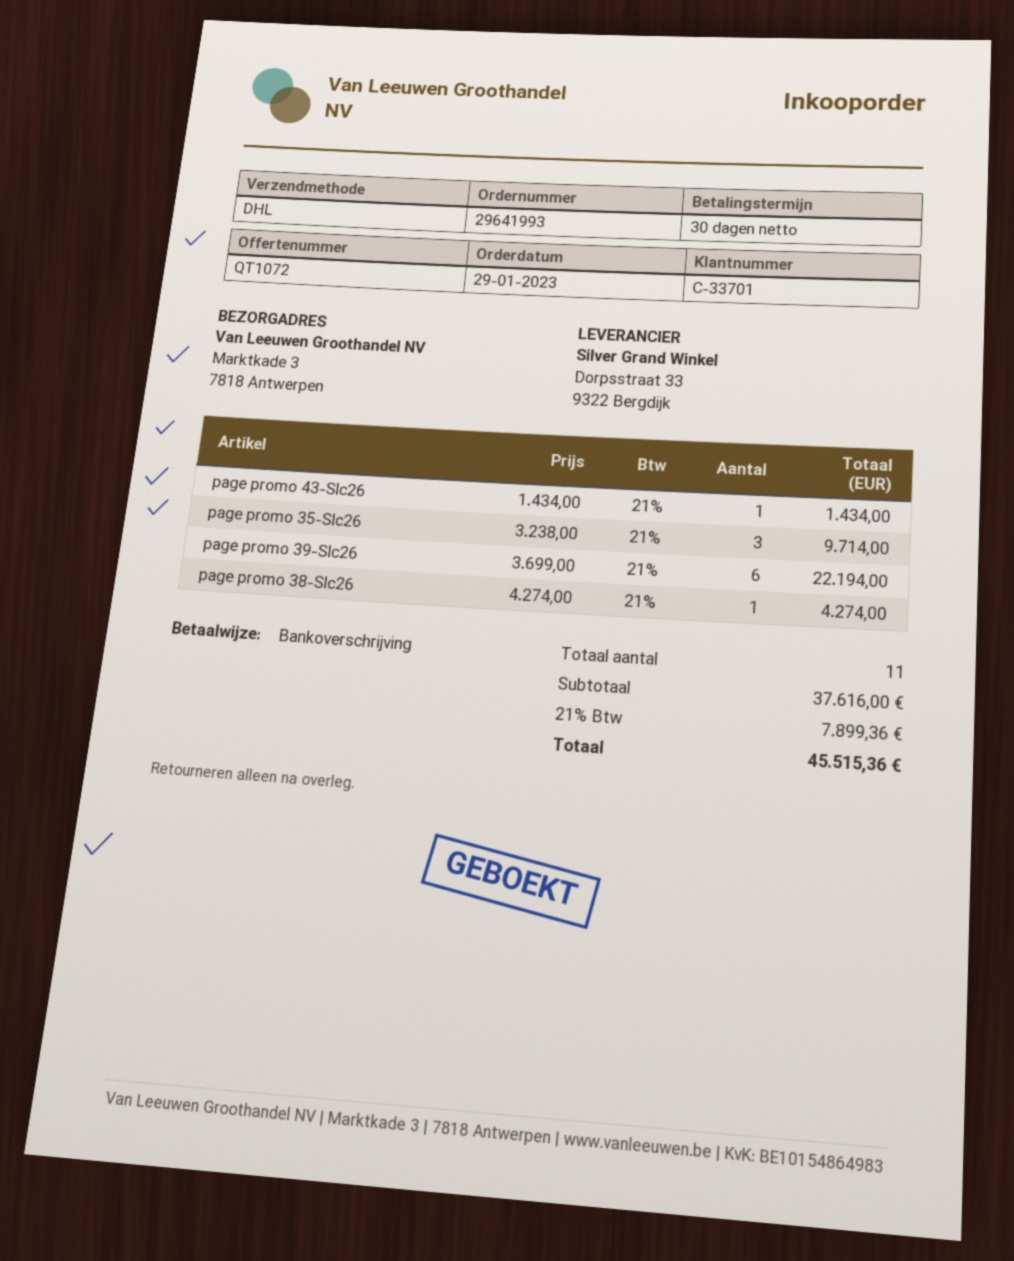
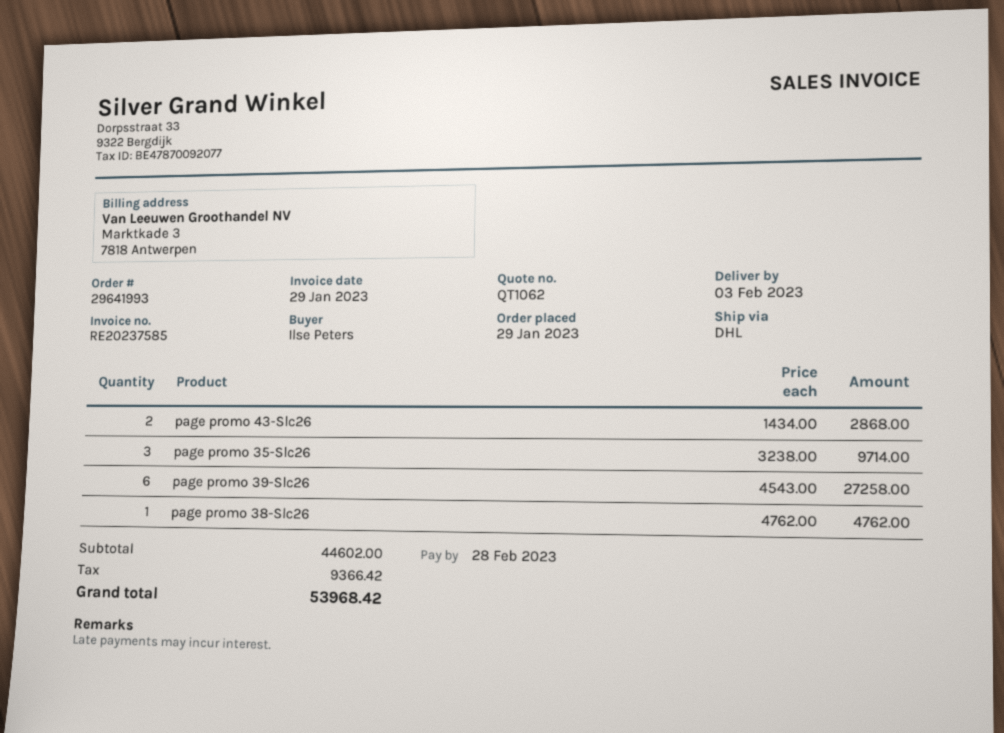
quote number: QT1072 -> QT1062
page promo 43-Slc26: 1 x 1434.00 = 1434.00 -> 2 x 1434.00 = 2868.00
page promo 39-Slc26: 6 x 3699.00 = 22194.00 -> 6 x 4543.00 = 27258.00
page promo 38-Slc26: 1 x 4274.00 = 4274.00 -> 1 x 4762.00 = 4762.00
subtotal: 37616.00 -> 44602.00
tax: 7899.36 -> 9366.42
total: 45515.36 -> 53968.42

